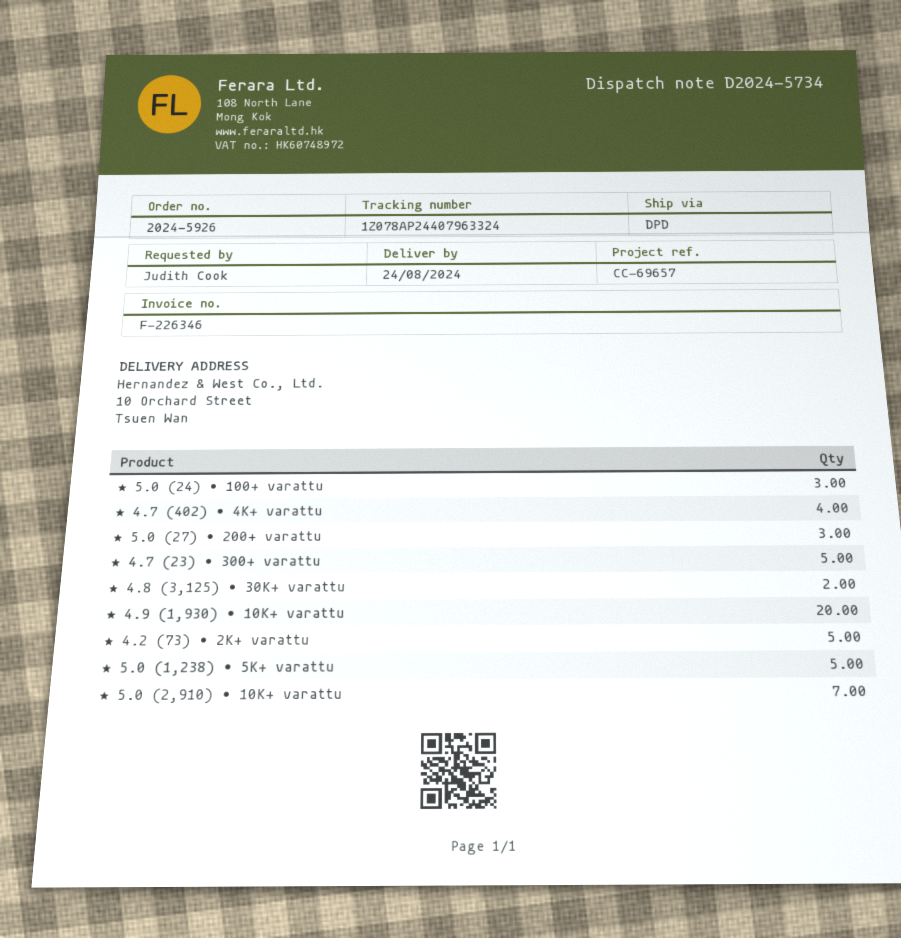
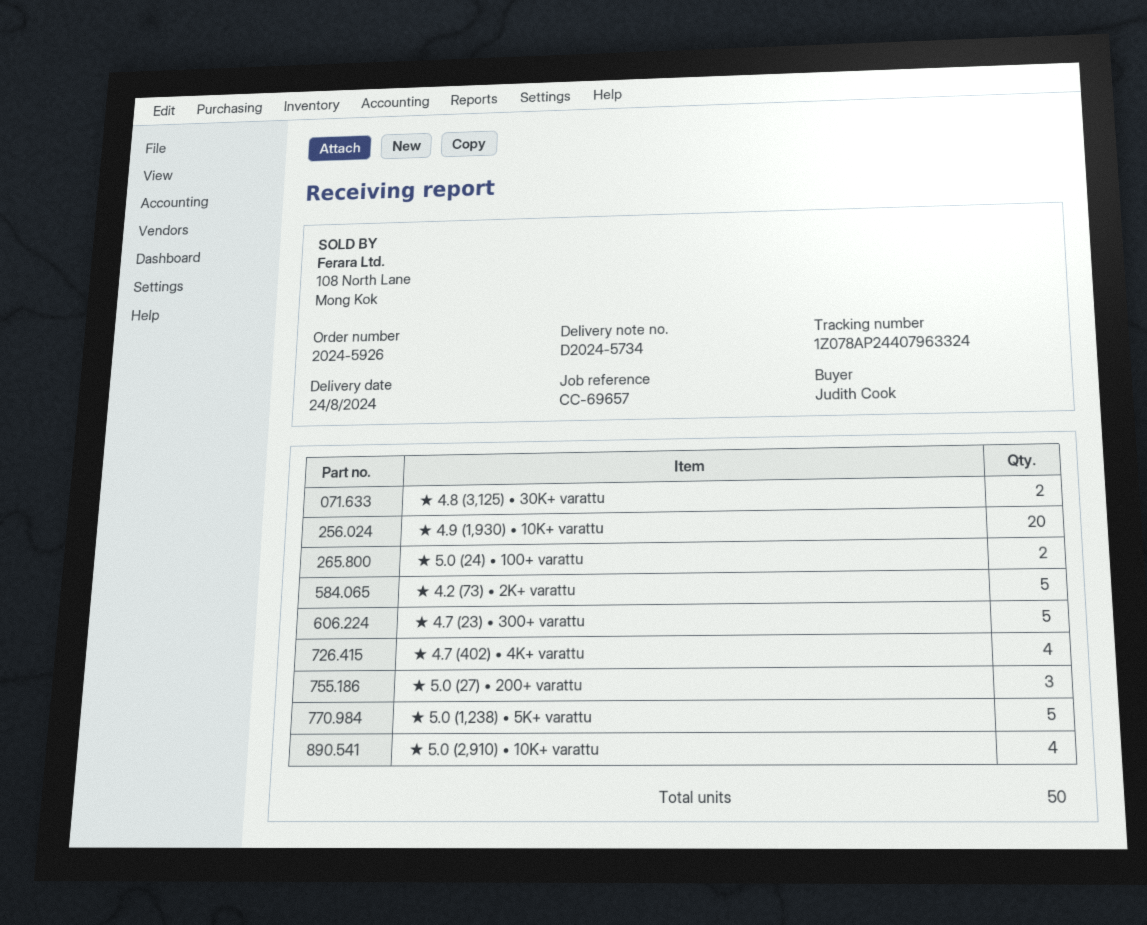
★ 5.0 (24) • 100+ varattu: 3 -> 2
★ 5.0 (2,910) • 10K+ varattu: 7 -> 4

